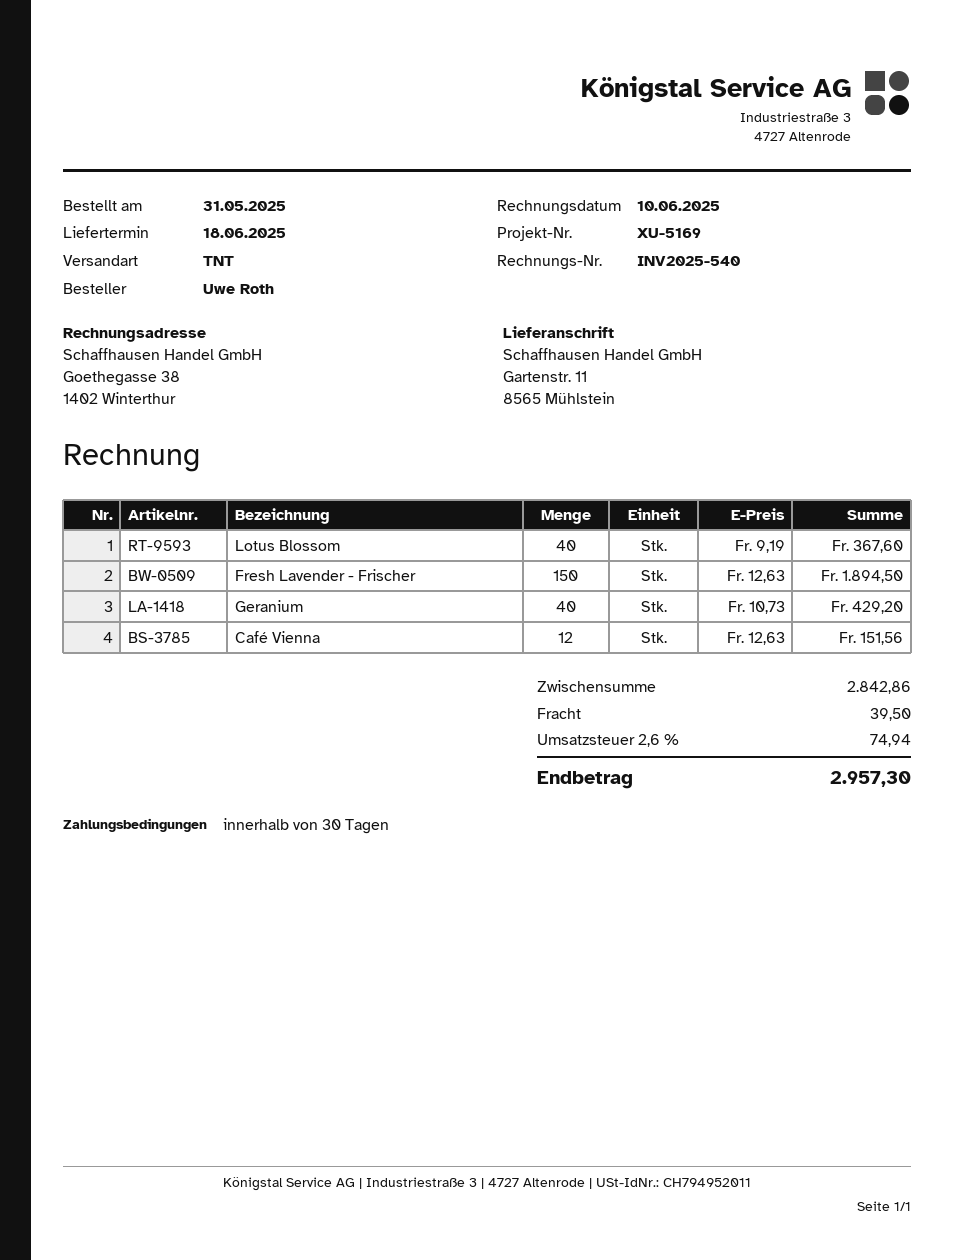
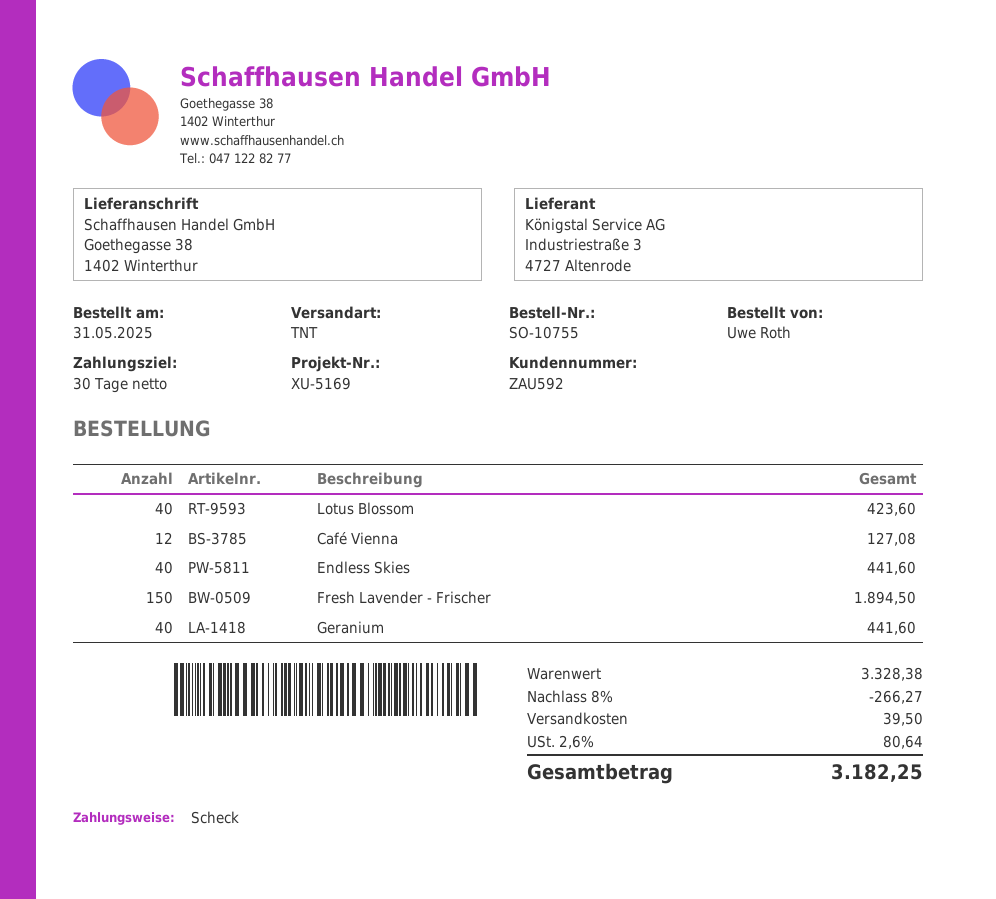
ship to: Gartenstr. 11, 8565 Mühlstein -> Goethegasse 38, 1402 Winterthur
Lotus Blossom: 40 for 367.60 -> 40 for 423.60
Geranium: 40 for 429.20 -> 40 for 441.60
Café Vienna: 12 for 151.56 -> 12 for 127.08
Endless Skies: none -> 40 for 441.60
subtotal: 2842.86 -> 3328.38
discount: none -> 8% = 266.27
tax: 2.6% = 74.94 -> 2.6% = 80.64
total: 2957.30 -> 3182.25

